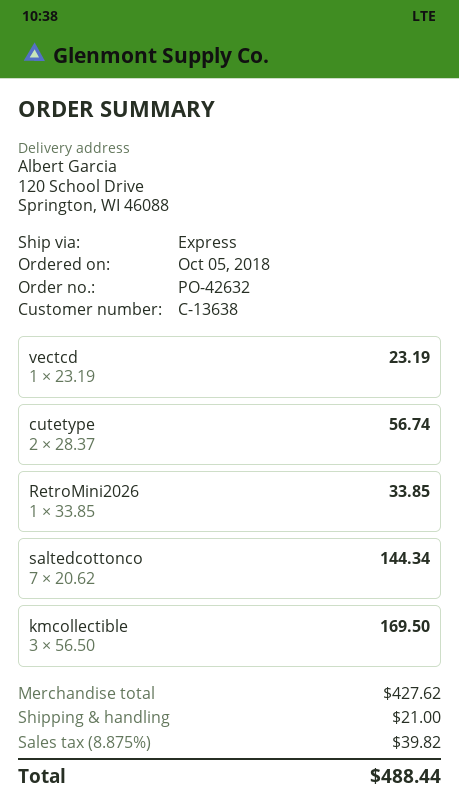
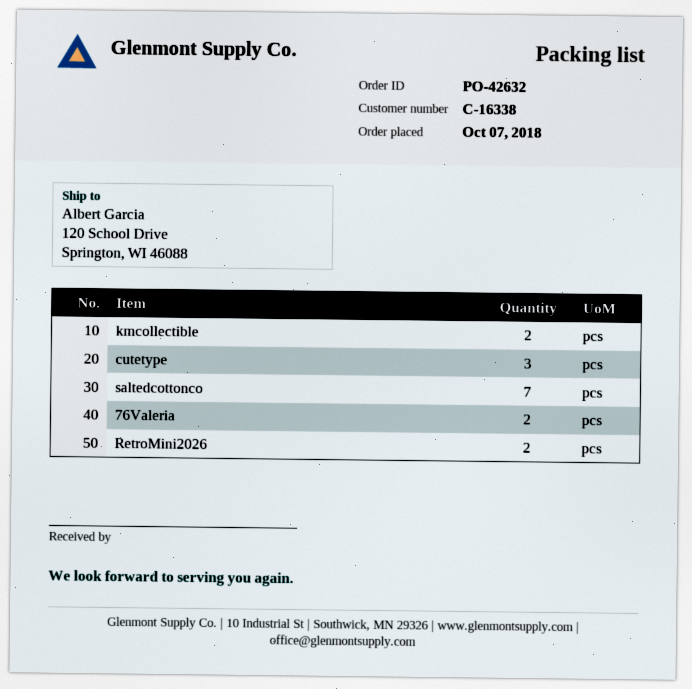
order date: 2018-10-05 -> 2018-10-07
customer number: C-13638 -> C-16338
vectcd: 1 -> none
cutetype: 2 -> 3
RetroMini2026: 1 -> 2
kmcollectible: 3 -> 2
76Valeria: none -> 2

